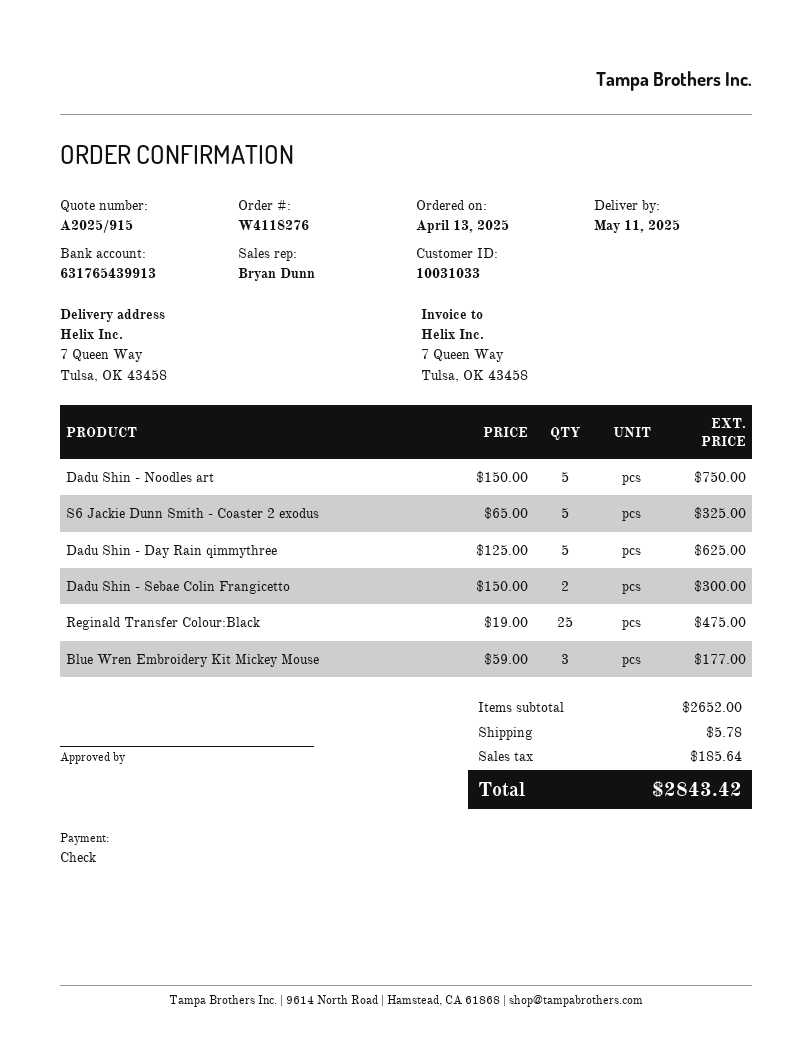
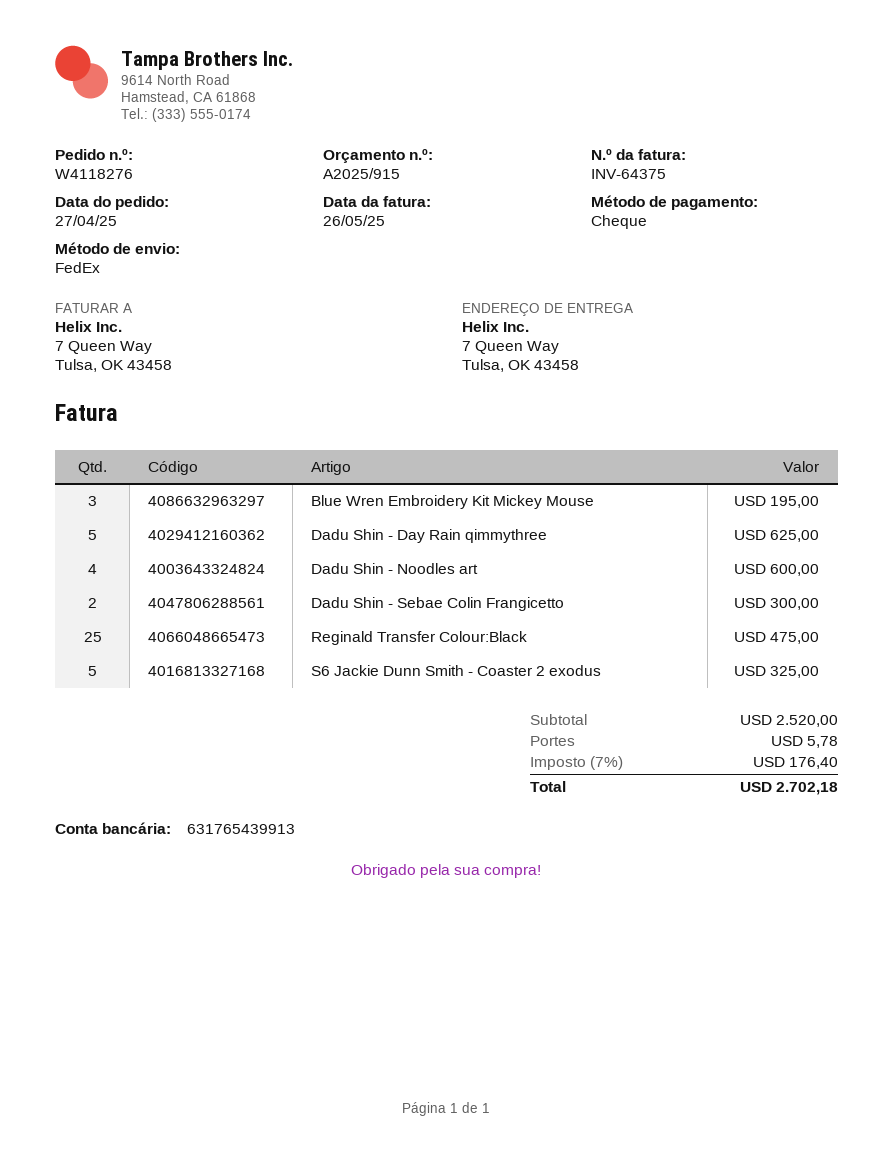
order date: 2025-04-13 -> 2025-04-27
Dadu Shin - Noodles art: 5 for 750.00 -> 4 for 600.00
Blue Wren Embroidery Kit Mickey Mouse: 3 for 177.00 -> 3 for 195.00
subtotal: 2652.00 -> 2520.00
tax: 185.64 -> 176.40
total: 2843.42 -> 2702.18

